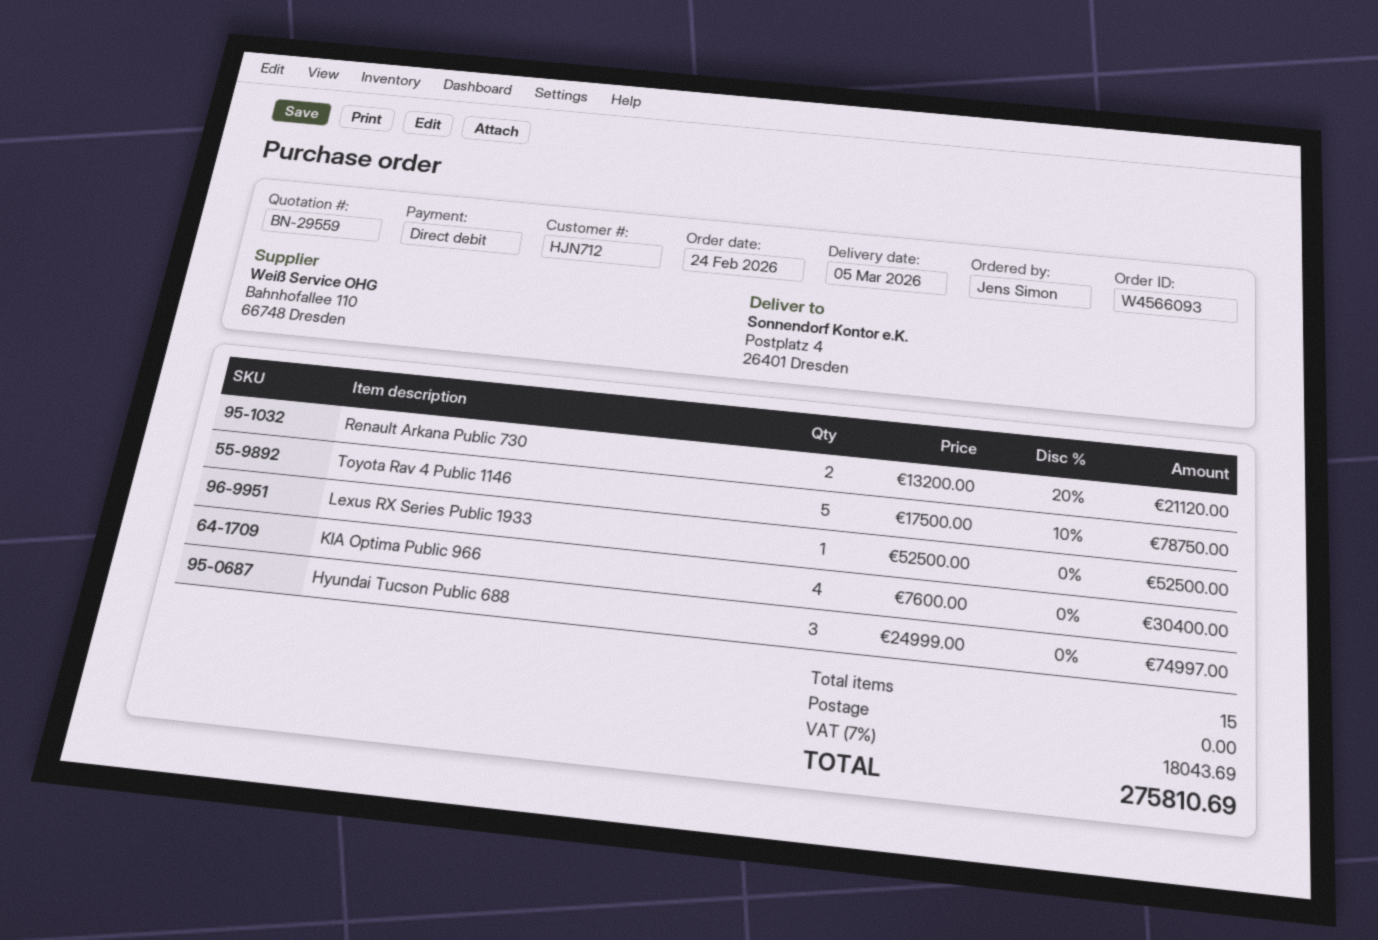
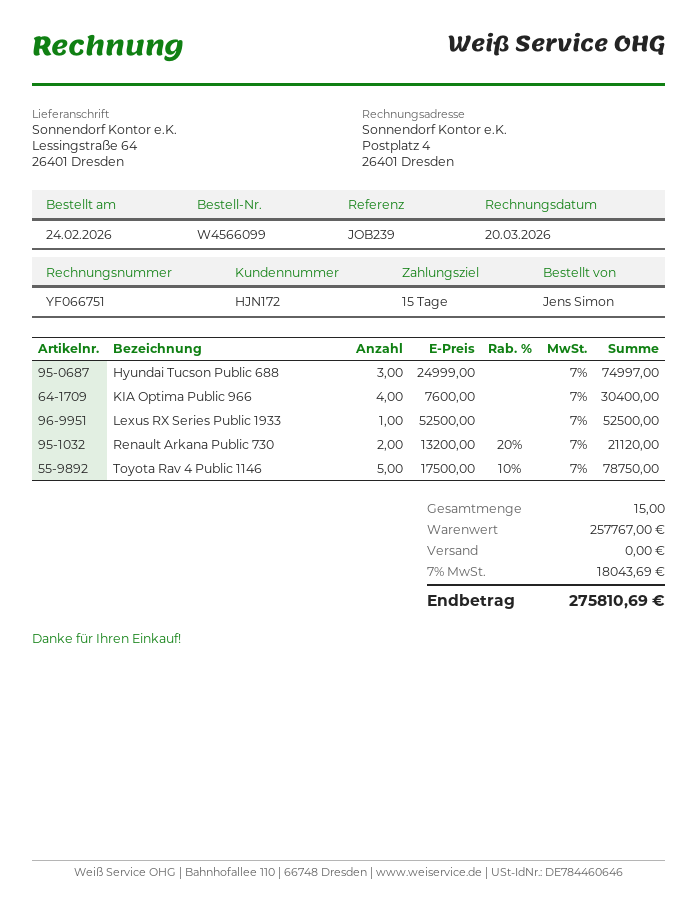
order number: W4566093 -> W4566099
customer number: HJN712 -> HJN172
ship to: Postplatz 4, 26401 Dresden -> Lessingstraße 64, 26401 Dresden

